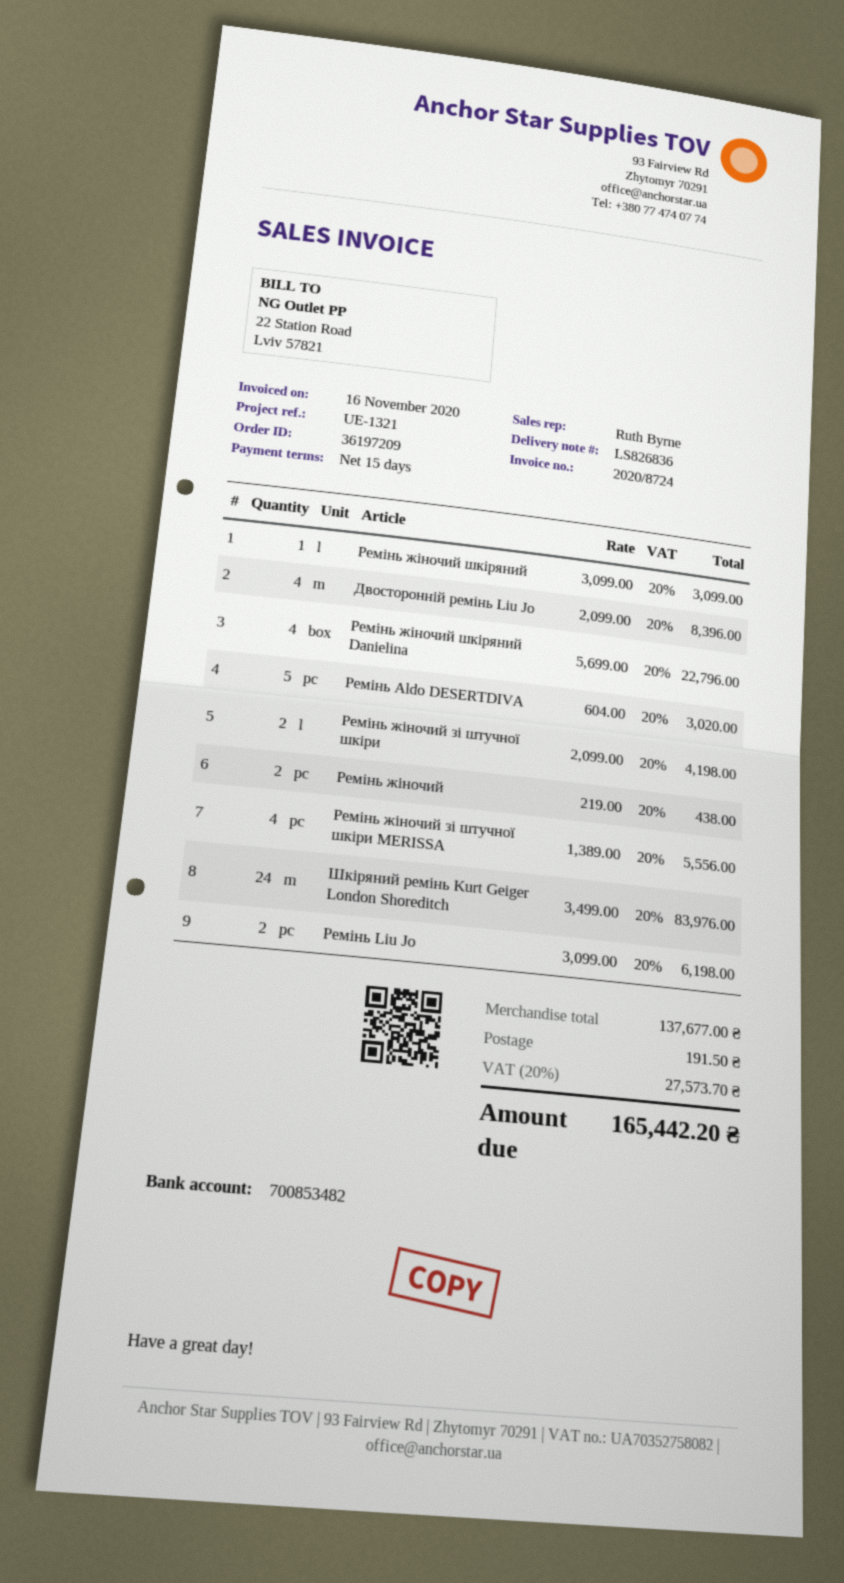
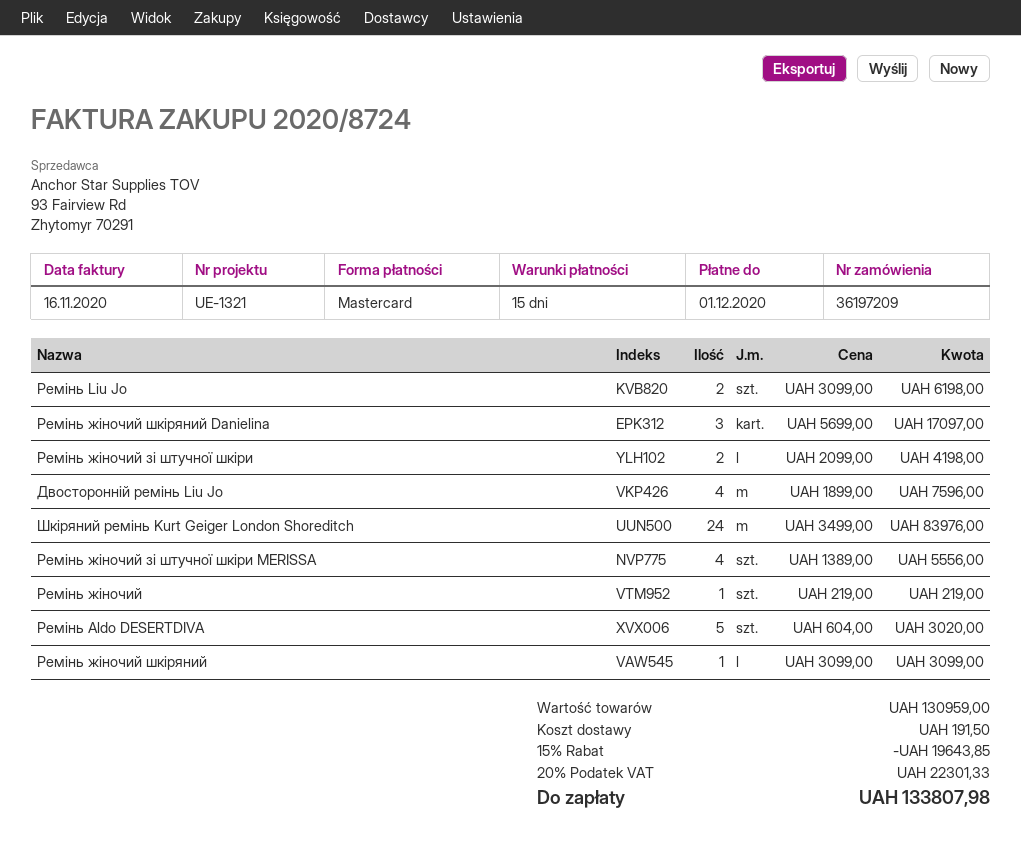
Двосторонній ремінь Liu Jo: 4 x 2099.00 = 8396.00 -> 4 x 1899.00 = 7596.00
Ремінь жіночий шкіряний Danielina: 4 x 5699.00 = 22796.00 -> 3 x 5699.00 = 17097.00
Ремінь жіночий: 2 x 219.00 = 438.00 -> 1 x 219.00 = 219.00
subtotal: 137677.00 -> 130959.00
discount: none -> 15% = 19643.85
tax: 20% = 27573.70 -> 20% = 22301.33
total: 165442.20 -> 133807.98

